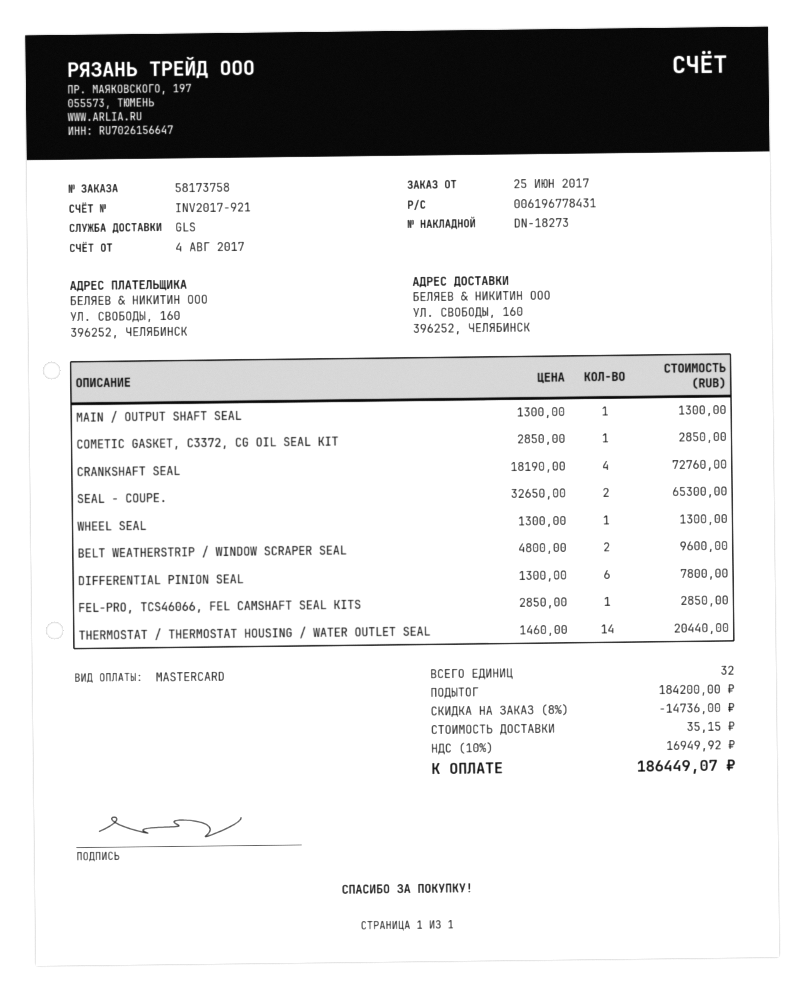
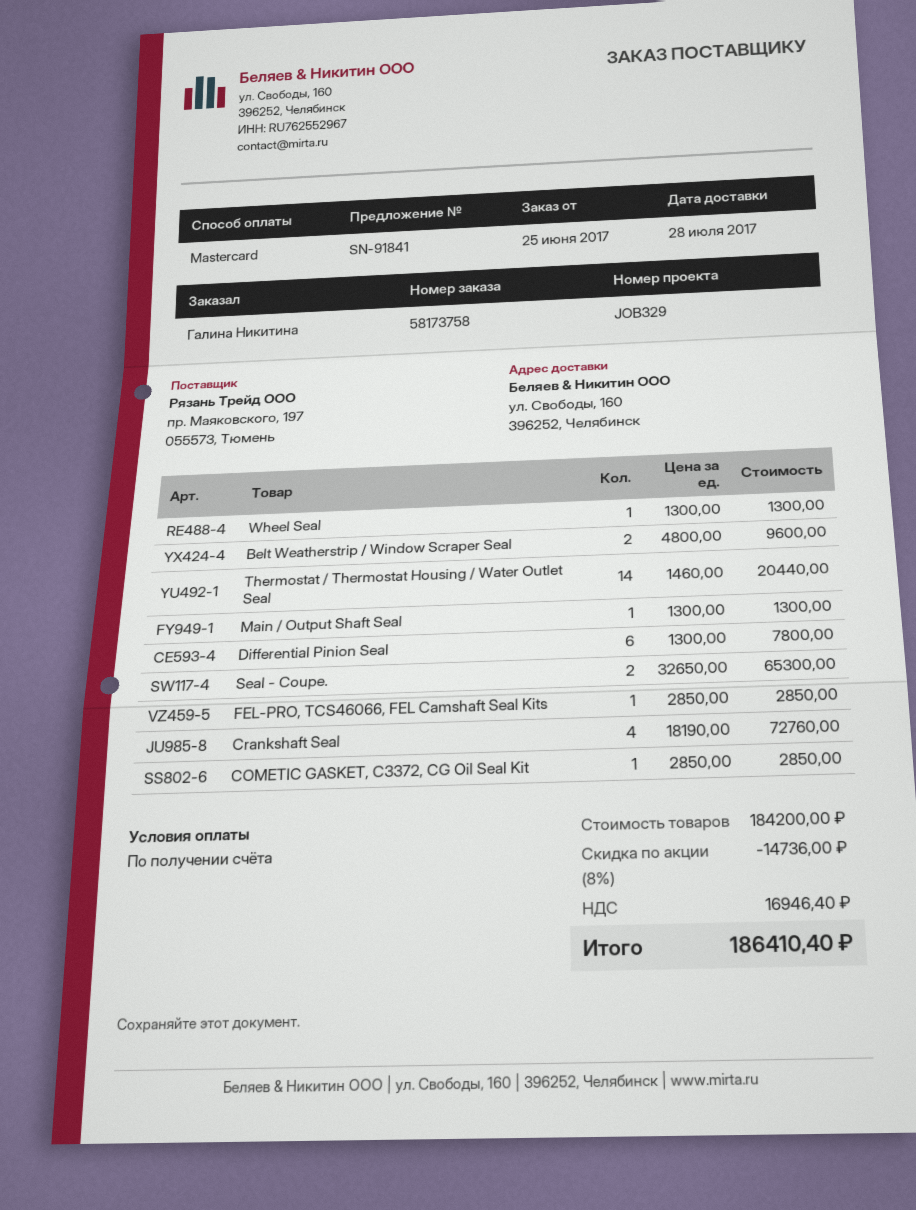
shipping: 35.15 -> none
tax: 16949.92 -> 16946.40
total: 186449.07 -> 186410.40

